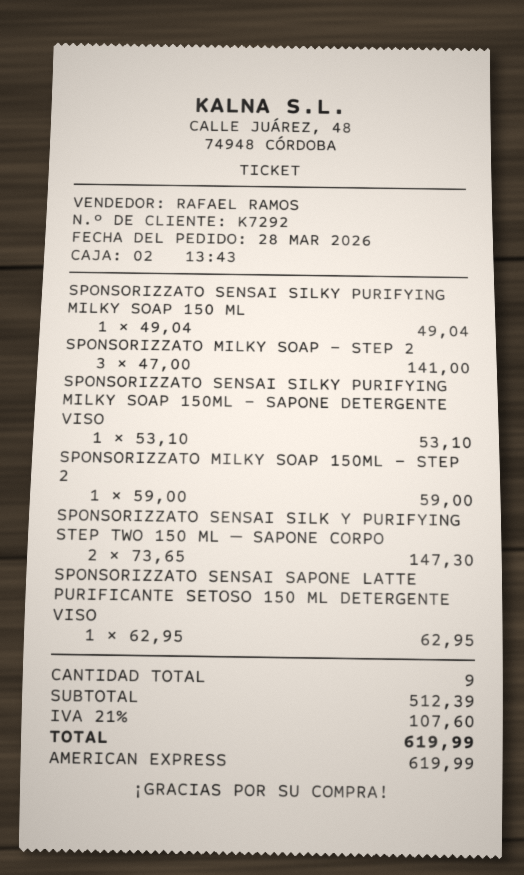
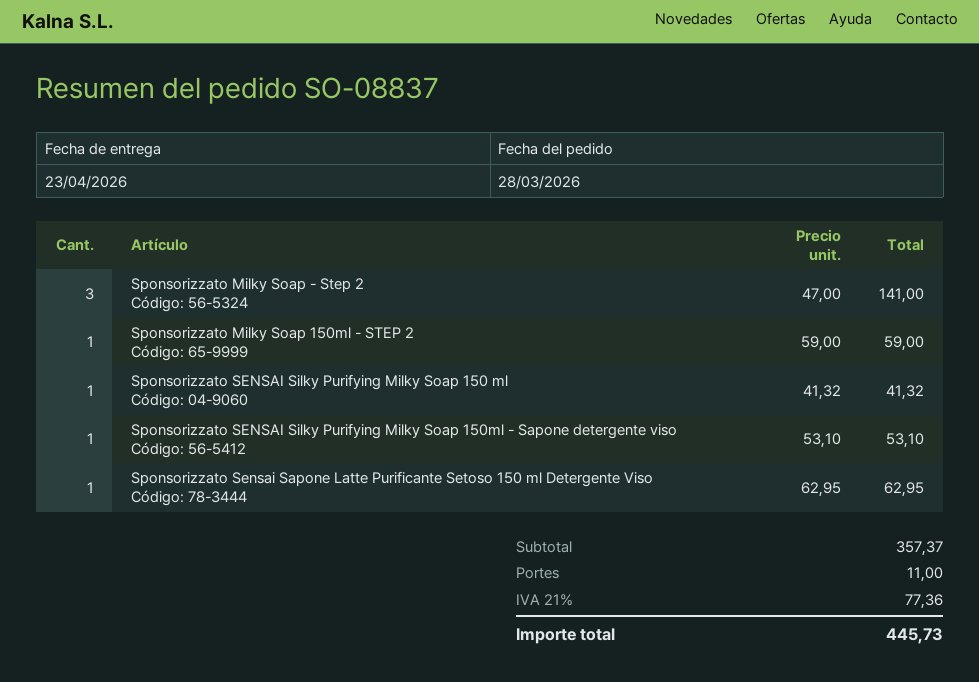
SPONSORIZZATO SENSAI SILKY PURIFYING MILKY SOAP 150 ML: 1 x 49.04 = 49.04 -> 1 x 41.32 = 41.32
SPONSORIZZATO SENSAI SILK Y PURIFYING STEP TWO 150 ML — SAPONE CORPO: 2 x 73.65 = 147.30 -> none
subtotal: 512.39 -> 357.37
shipping: none -> 11.00
tax: 21% = 107.60 -> 21% = 77.36
total: 619.99 -> 445.73

